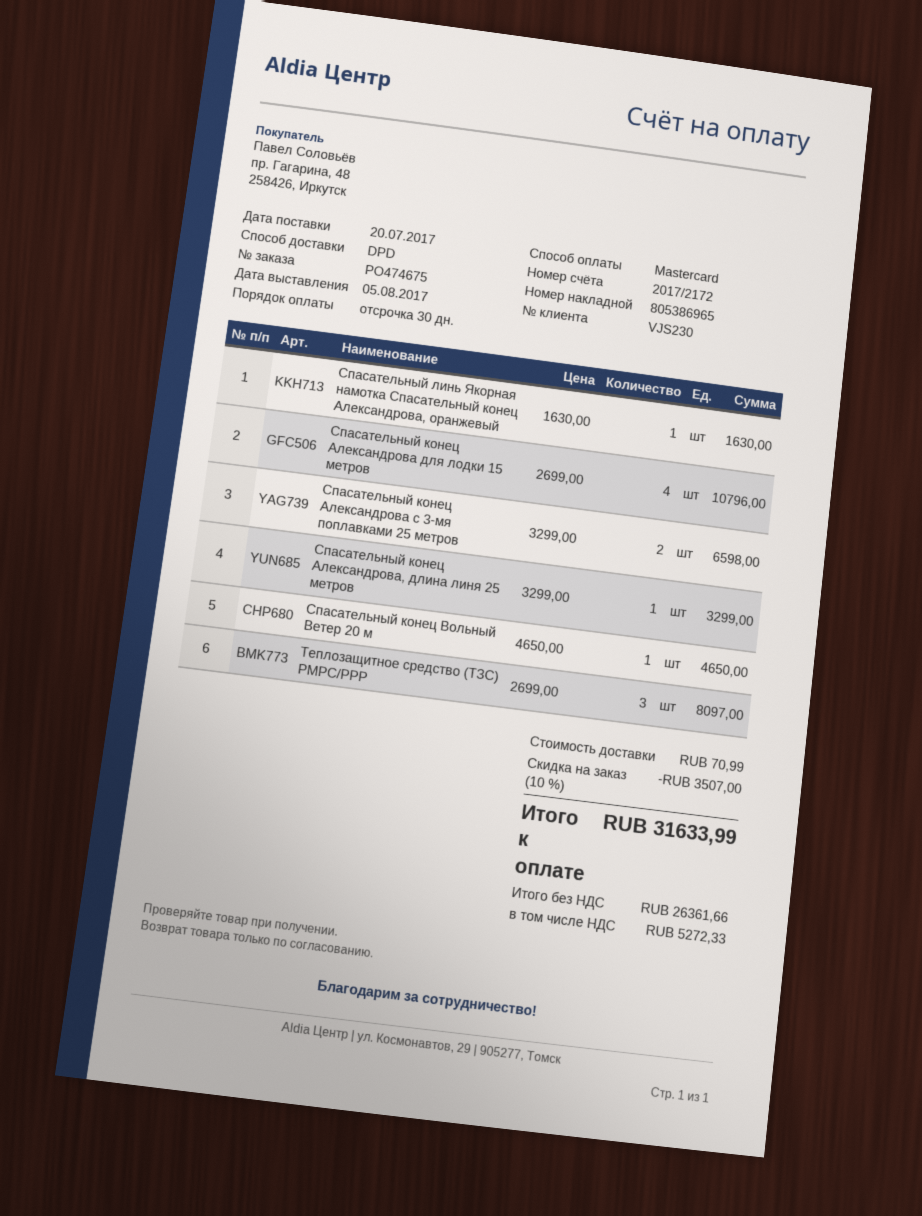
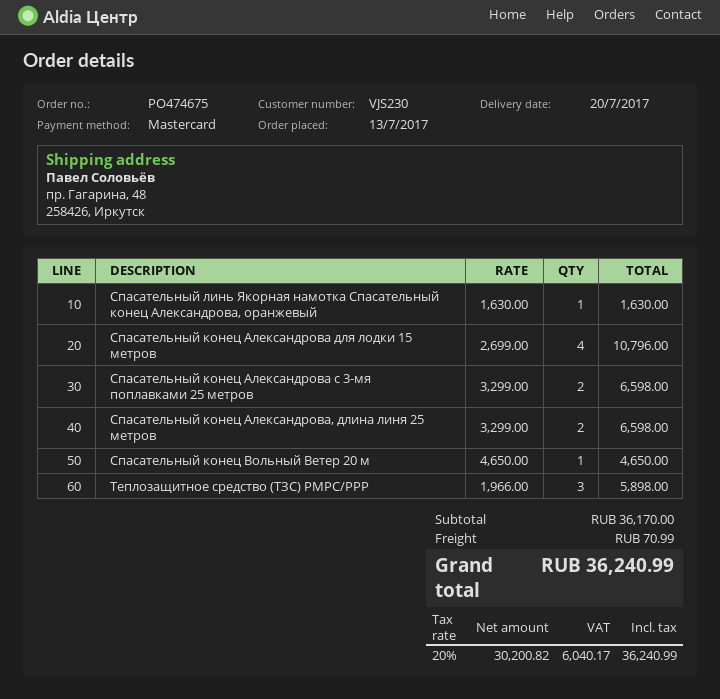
Спасательный конец Александрова, длина линя 25 метров: 1 x 3299.00 = 3299.00 -> 2 x 3299.00 = 6598.00
Теплозащитное средство (ТЗС) РМРС/РРР: 3 x 2699.00 = 8097.00 -> 3 x 1966.00 = 5898.00
discount: 10% = 3507.00 -> none
net: 26361.66 -> 30200.82
tax: 5272.33 -> 6040.17
total: 31633.99 -> 36240.99

